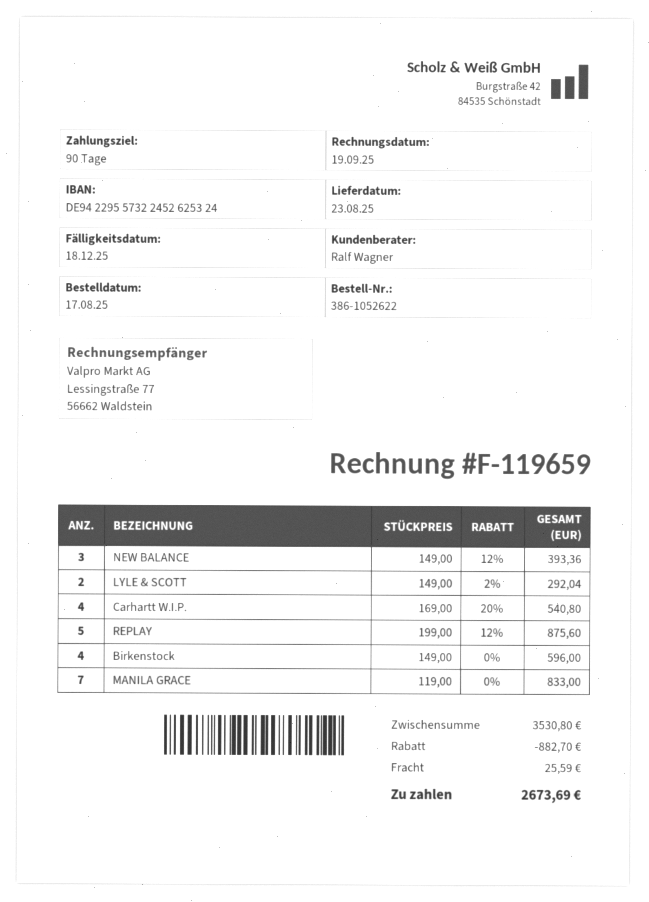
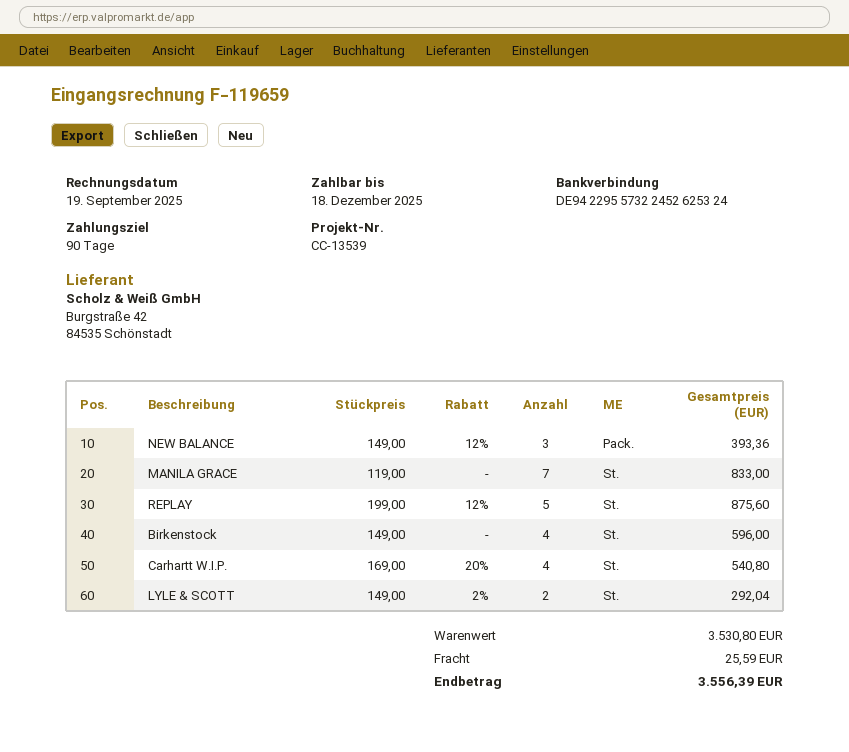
discount: 882.70 -> none
total: 2673.69 -> 3556.39

